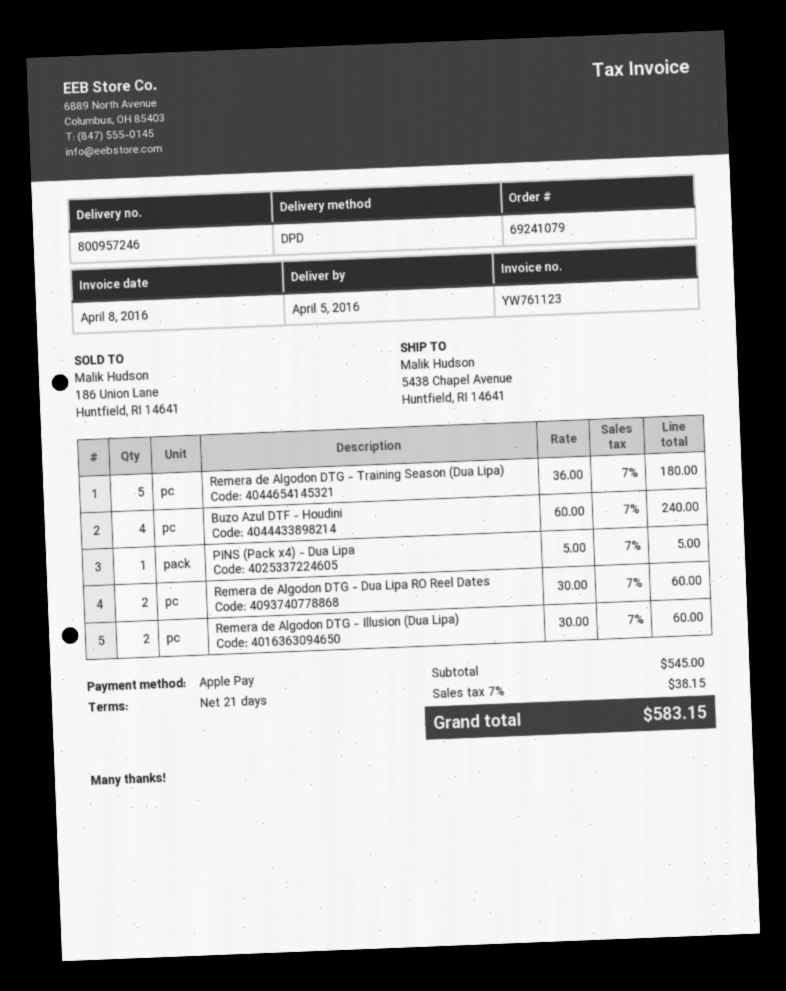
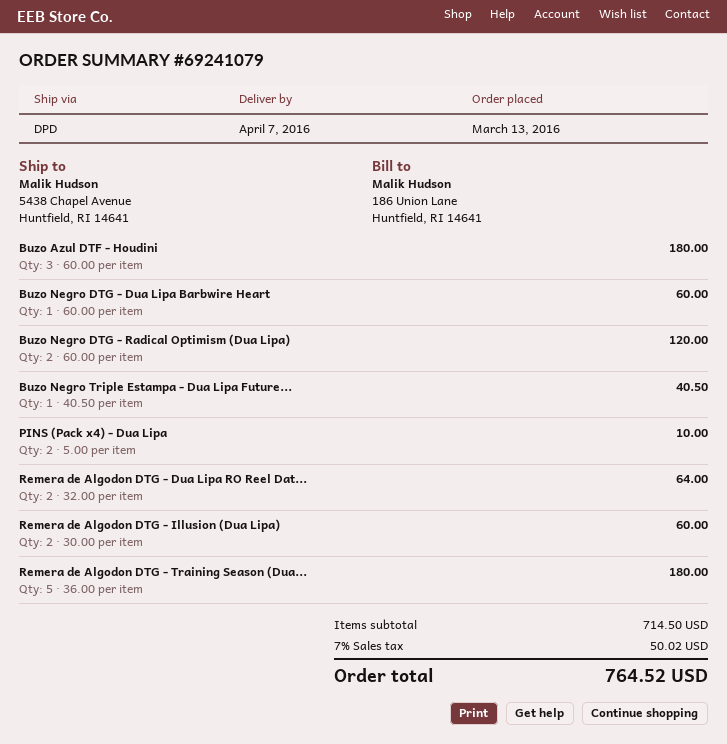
delivery date: 2016-04-05 -> 2016-04-07
Buzo Azul DTF - Houdini: 4 x 60.00 = 240.00 -> 3 x 60.00 = 180.00
PINS (Pack x4) - Dua Lipa: 1 x 5.00 = 5.00 -> 2 x 5.00 = 10.00
Remera de Algodon DTG - Dua Lipa RO Reel Dates: 2 x 30.00 = 60.00 -> 2 x 32.00 = 64.00
Buzo Negro DTG - Dua Lipa Barbwire Heart: none -> 1 x 60.00 = 60.00
Buzo Negro DTG - Radical Optimism (Dua Lipa): none -> 2 x 60.00 = 120.00
Buzo Negro Triple Estampa - Dua Lipa Future...: none -> 1 x 40.50 = 40.50
subtotal: 545.00 -> 714.50
tax: 7% = 38.15 -> 7% = 50.02
total: 583.15 -> 764.52

